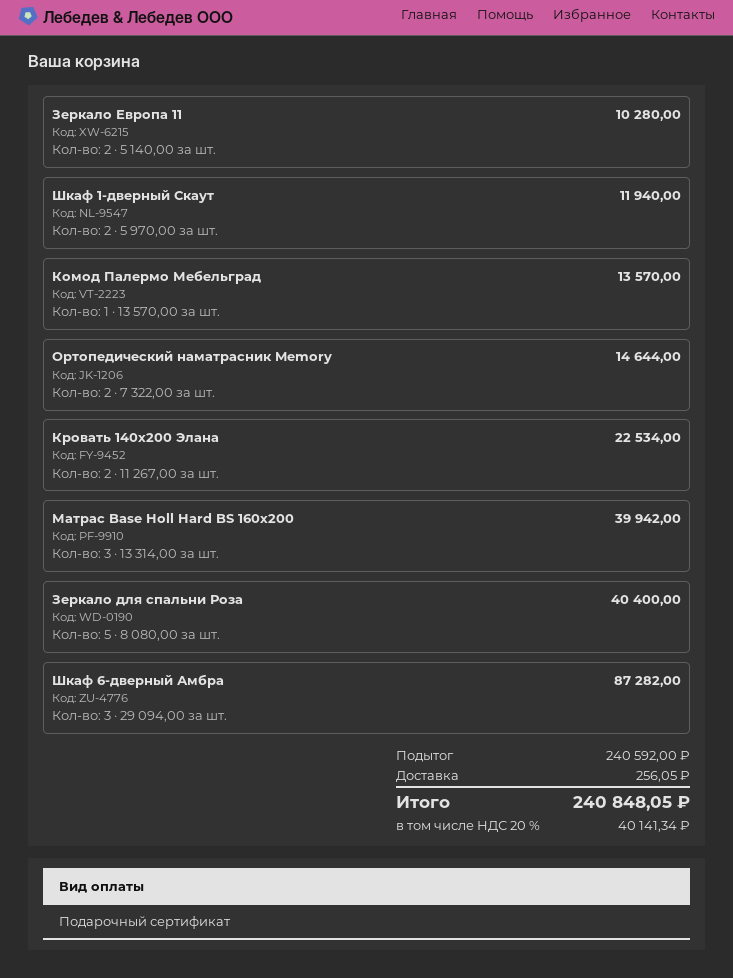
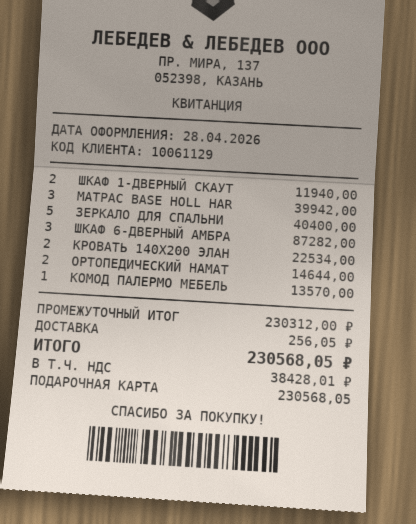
Зеркало Европа 11: 2 for 10280.00 -> none
subtotal: 240592.00 -> 230312.00
tax: 40141.34 -> 38428.01
total: 240848.05 -> 230568.05

